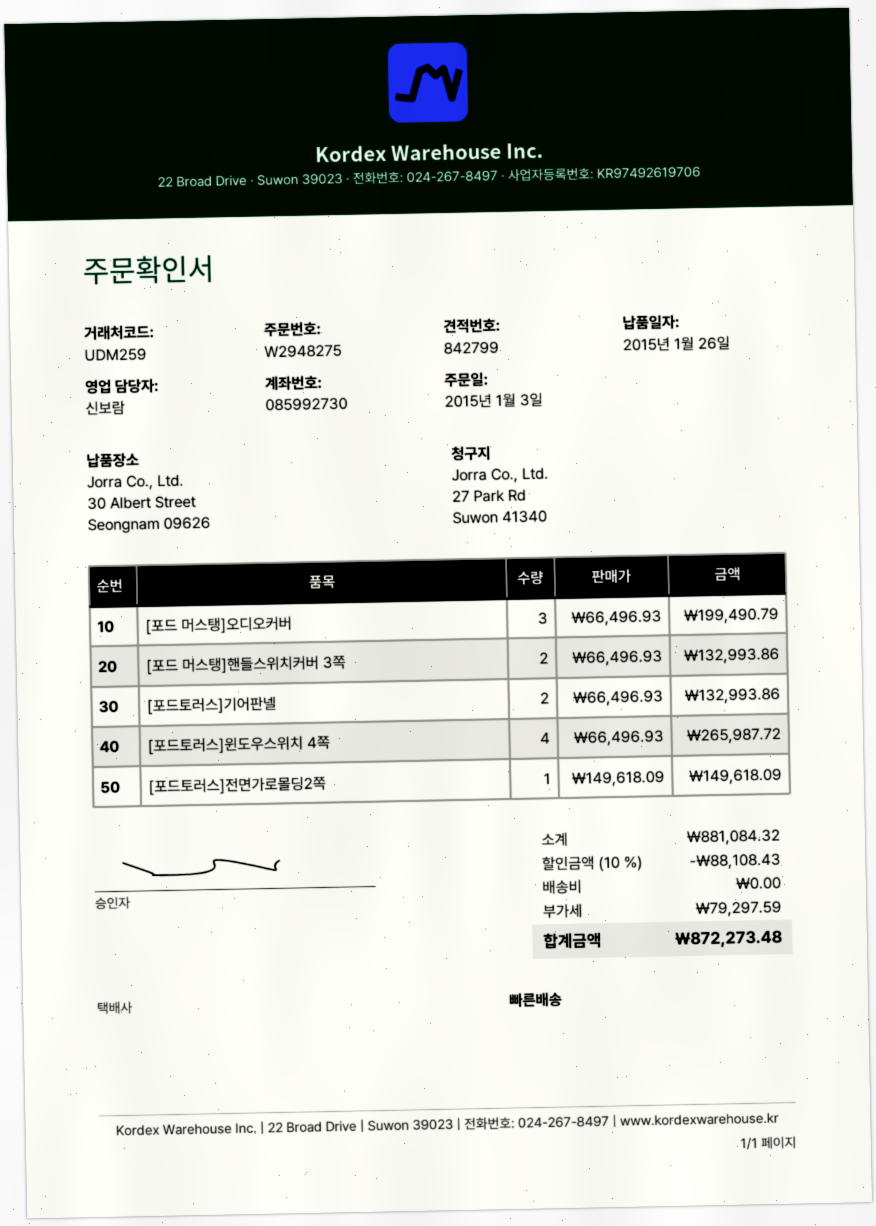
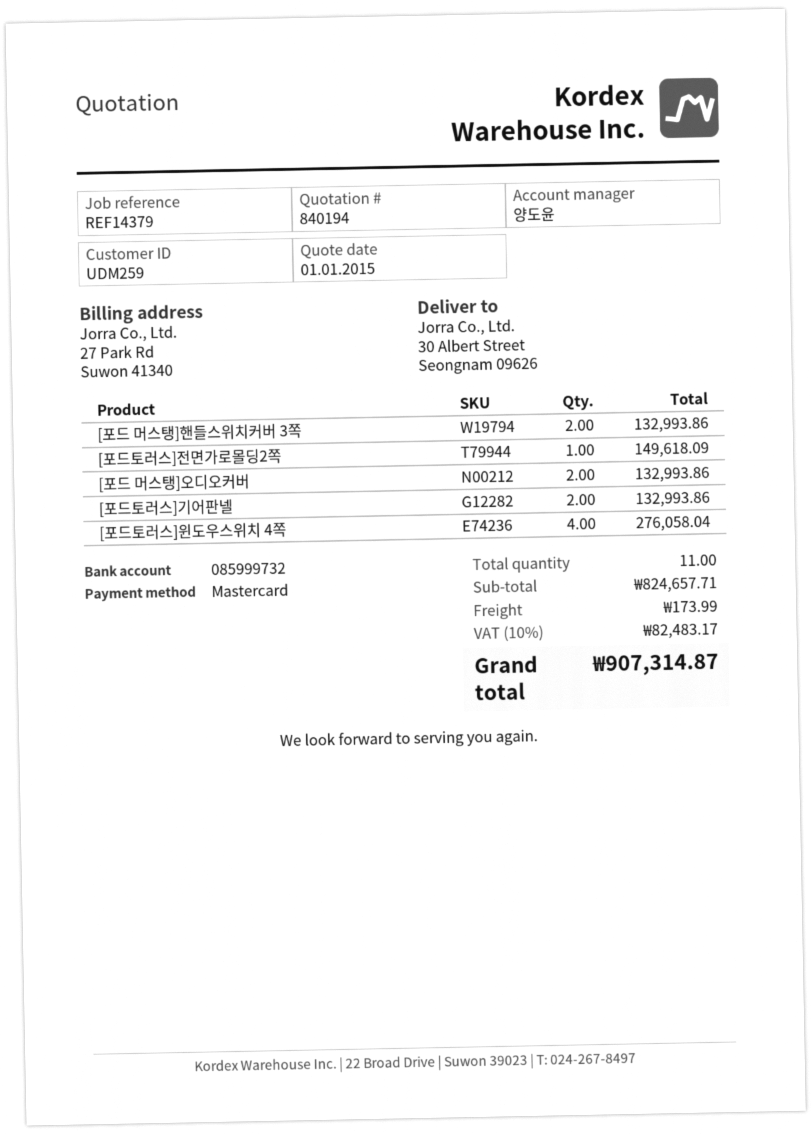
quote number: 842799 -> 840194
sales rep: 신보람 -> 양도윤
bank account: 085992730 -> 085999732
[포드 머스탱]오디오커버: 3 for 199490.79 -> 2 for 132993.86
[포드토러스]윈도우스위치 4쪽: 4 for 265987.72 -> 4 for 276058.04
subtotal: 881084.32 -> 824657.71
discount: 10% = 88108.43 -> none
shipping: 0.00 -> 173.99
tax: 79297.59 -> 82483.17
total: 872273.48 -> 907314.87

